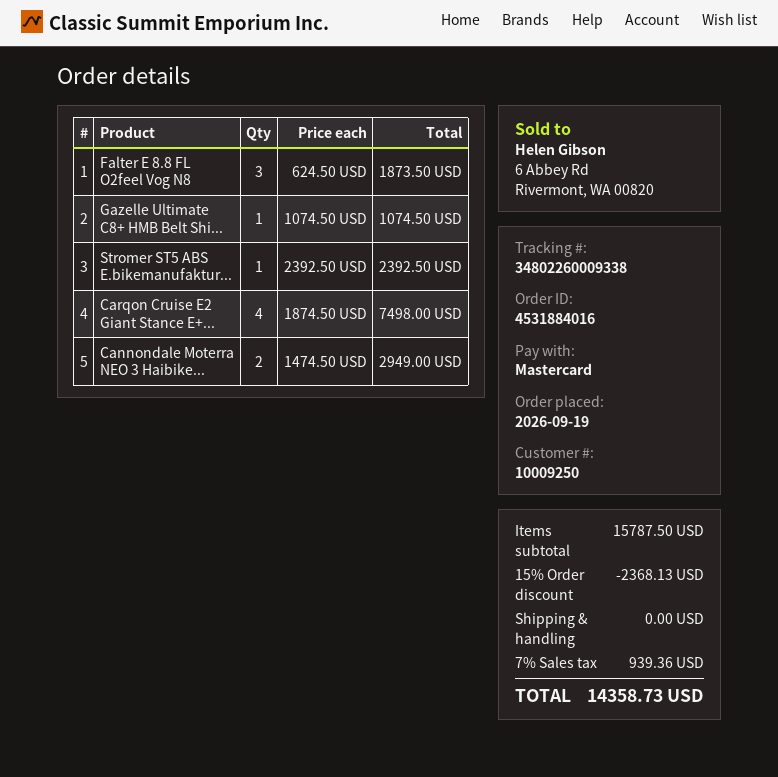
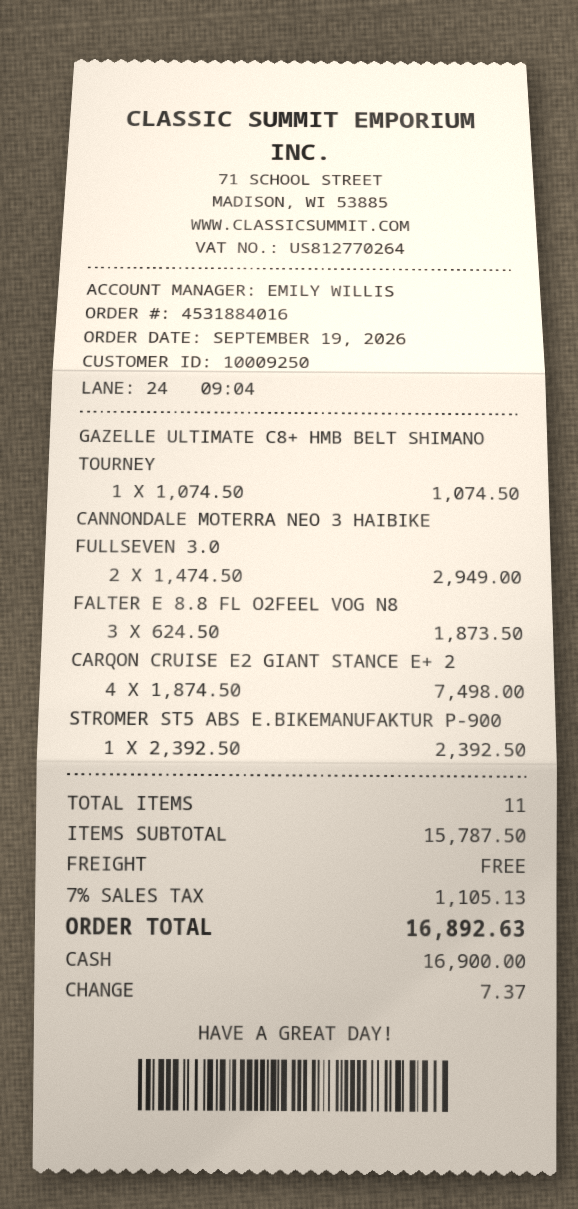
payment method: Mastercard -> cash
discount: 15% = 2368.13 -> none
tax: 7% = 939.36 -> 7% = 1105.13
total: 14358.73 -> 16892.63

